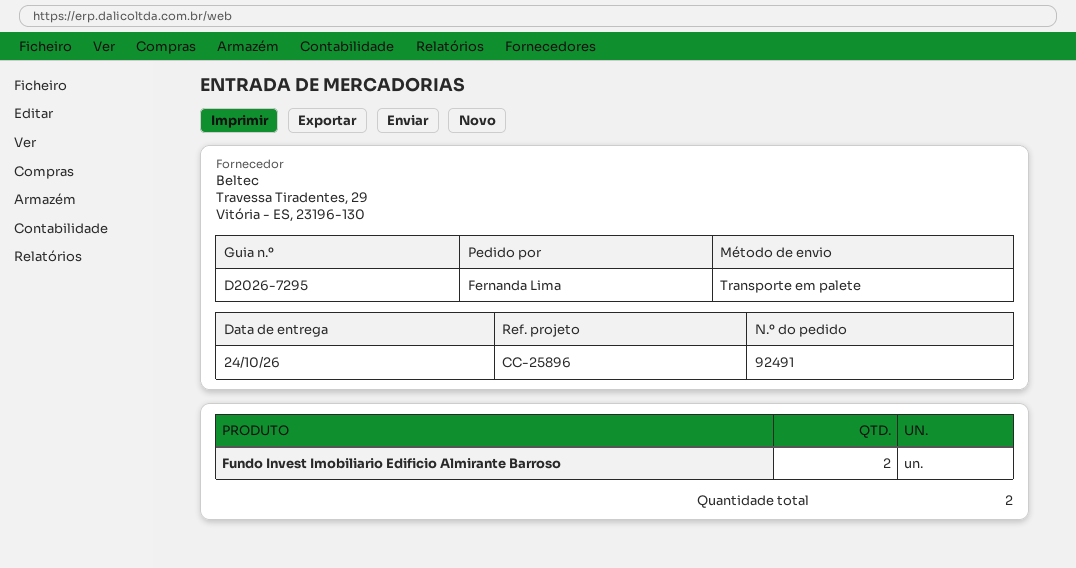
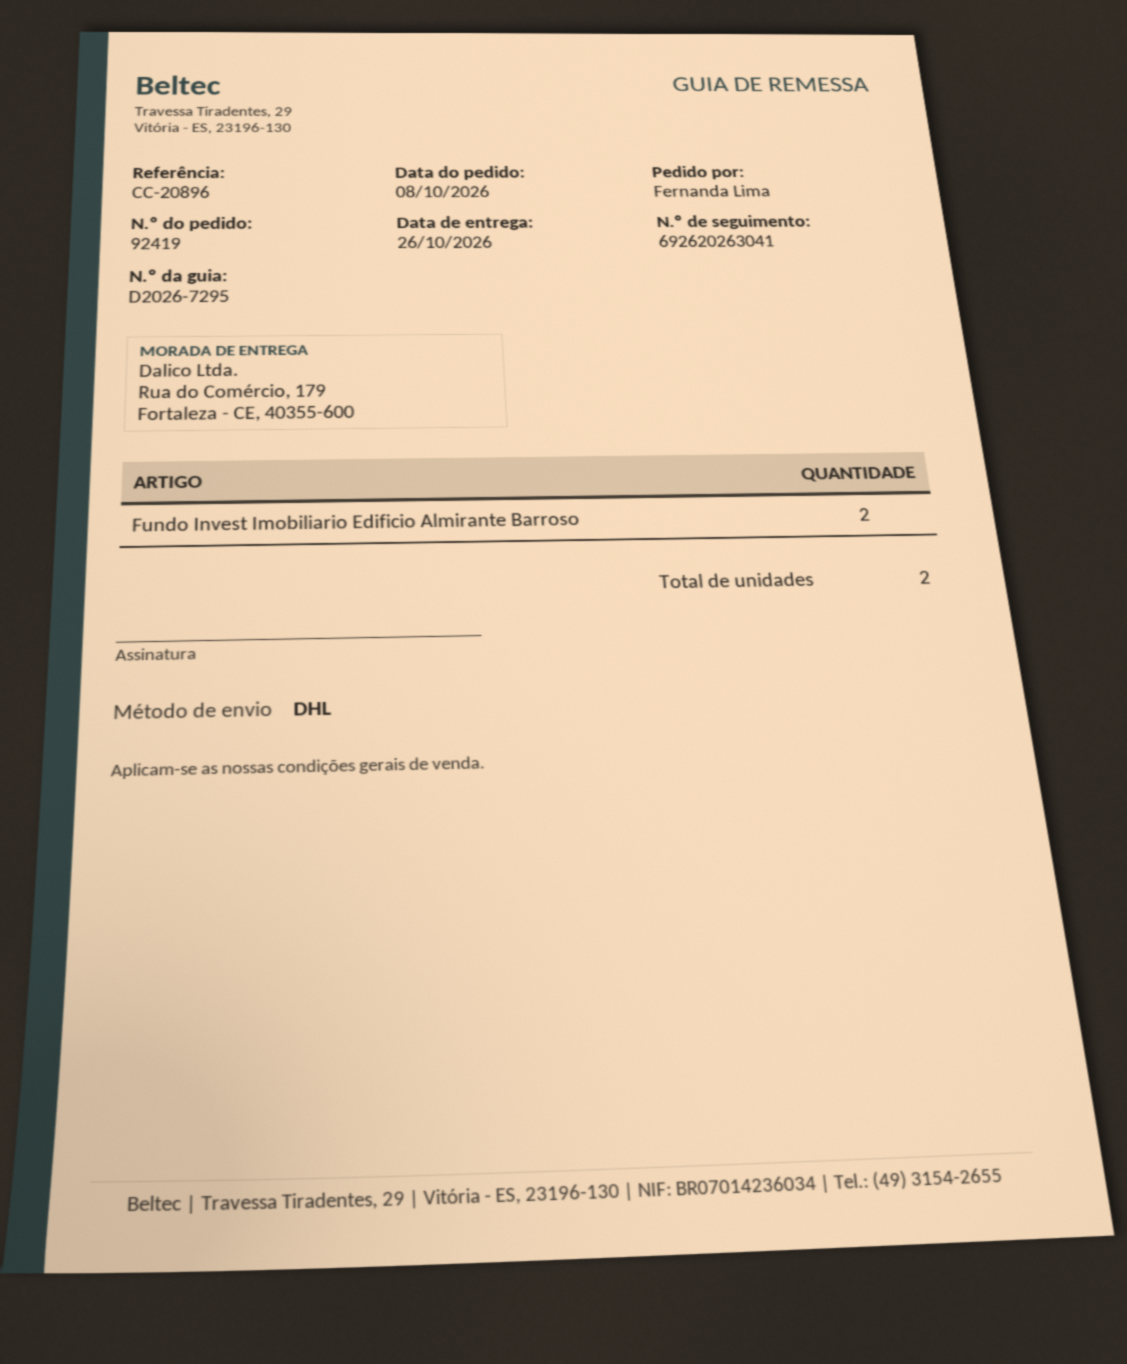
order number: 92491 -> 92419
delivery date: 2026-10-24 -> 2026-10-26
reference: CC-25896 -> CC-20896
shipping method: pallet freight -> DHL

